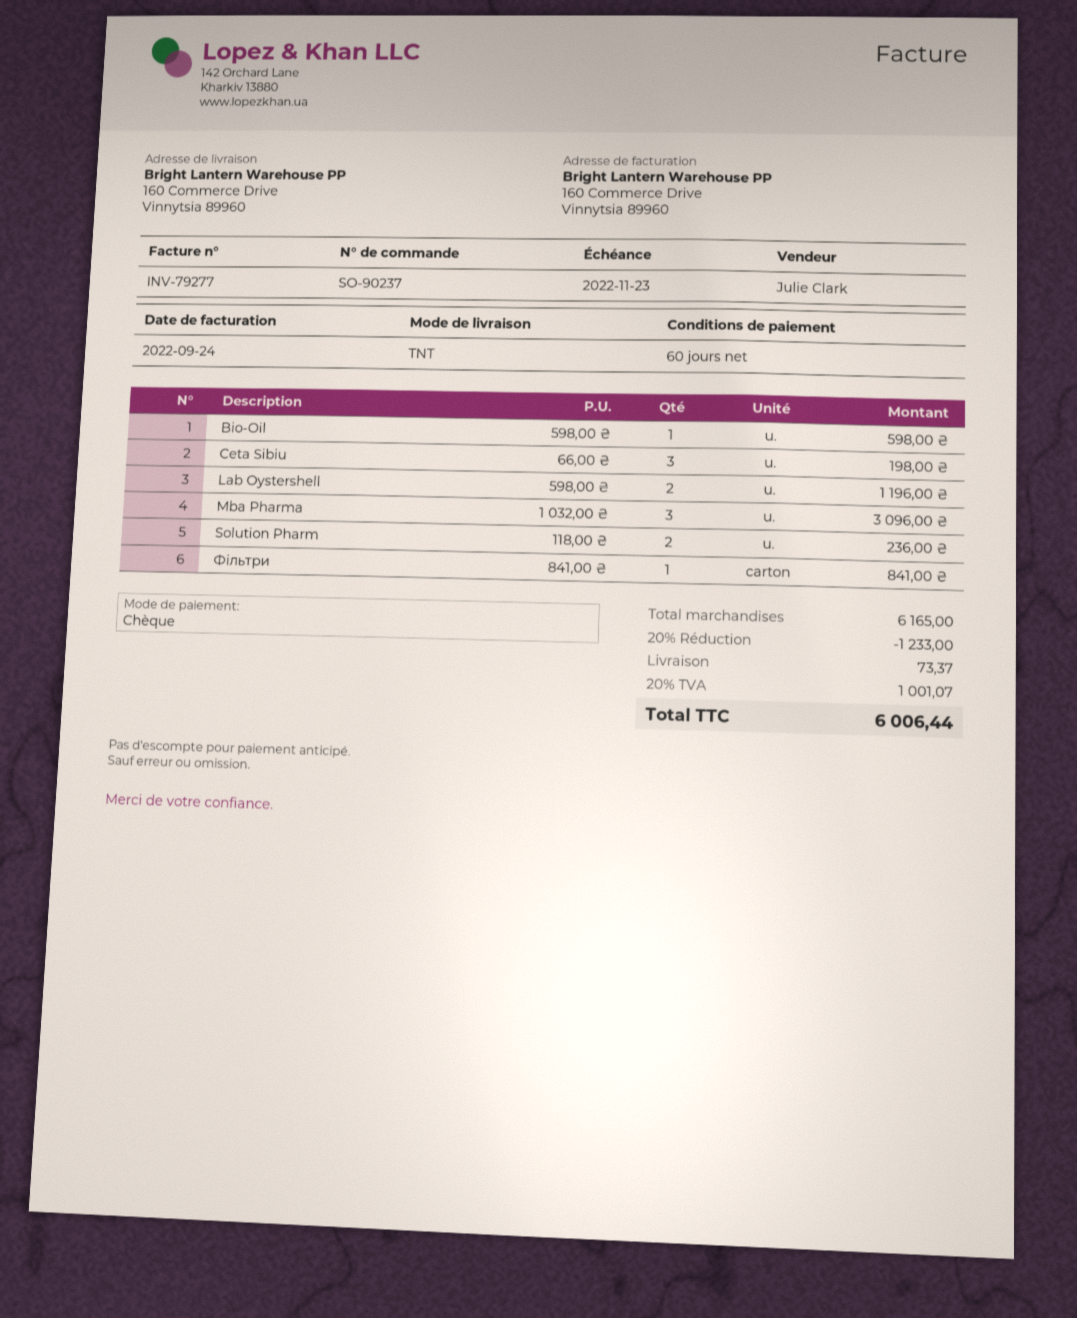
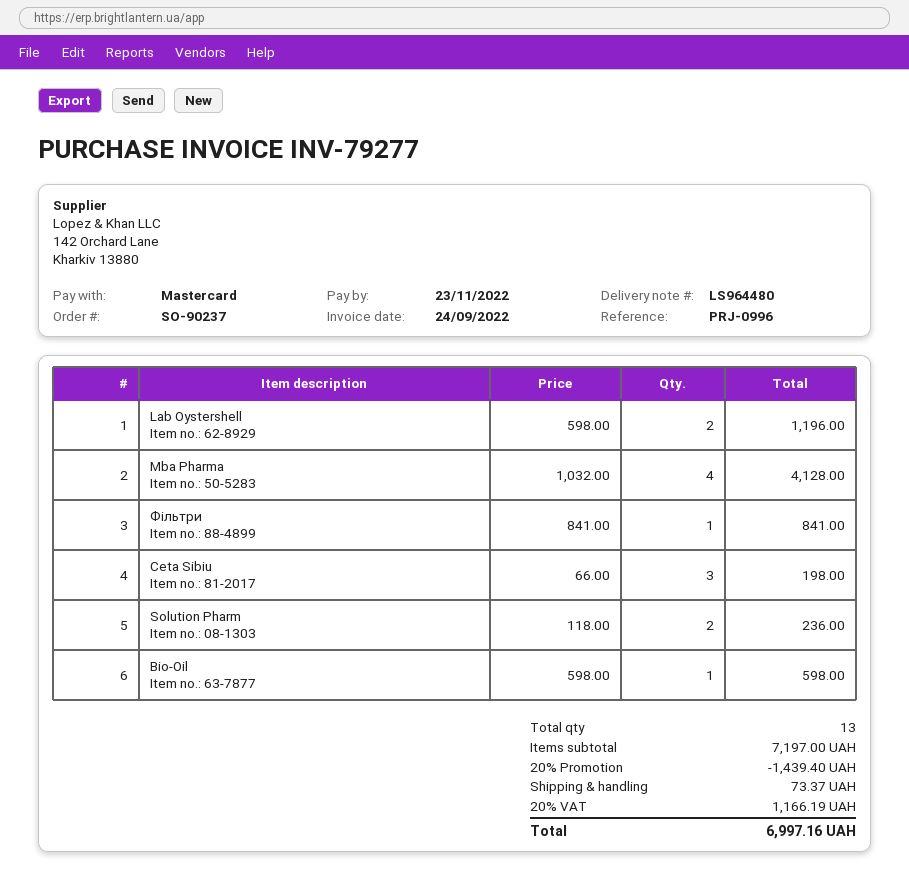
payment method: cheque -> Mastercard
Mba Pharma: 3 x 1032.00 = 3096.00 -> 4 x 1032.00 = 4128.00
subtotal: 6165.00 -> 7197.00
discount: 20% = 1233.00 -> 20% = 1439.40
tax: 20% = 1001.07 -> 20% = 1166.19
total: 6006.44 -> 6997.16

